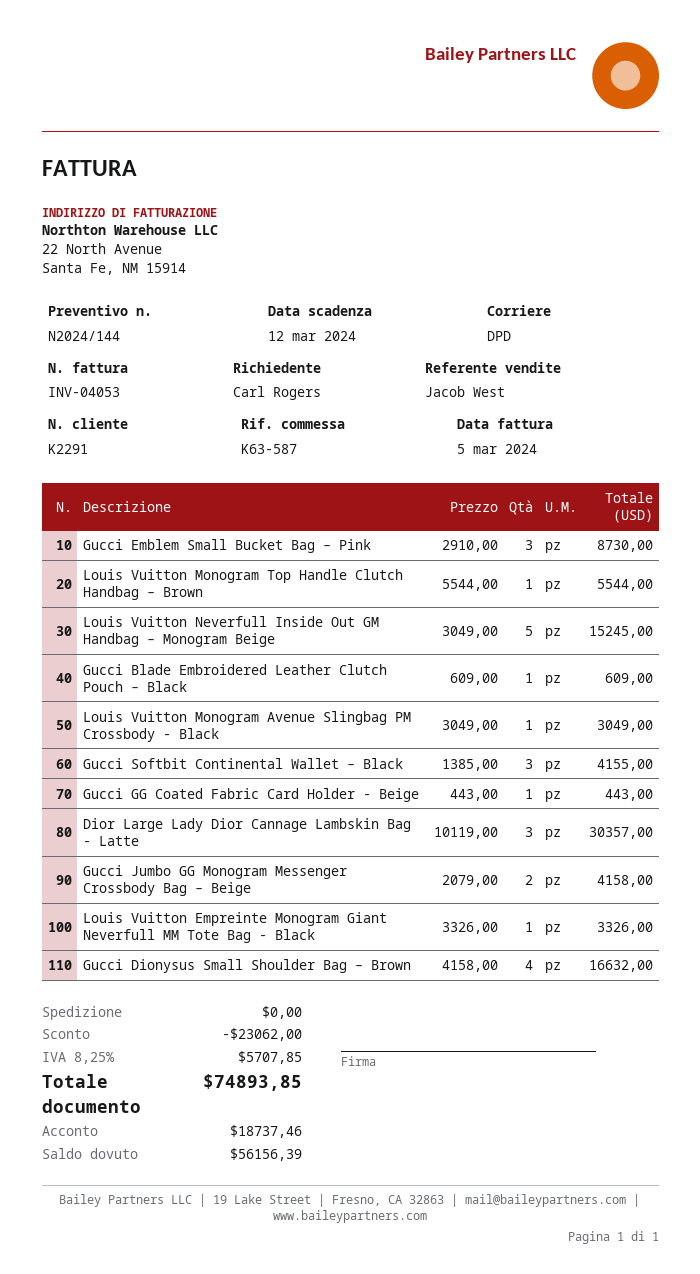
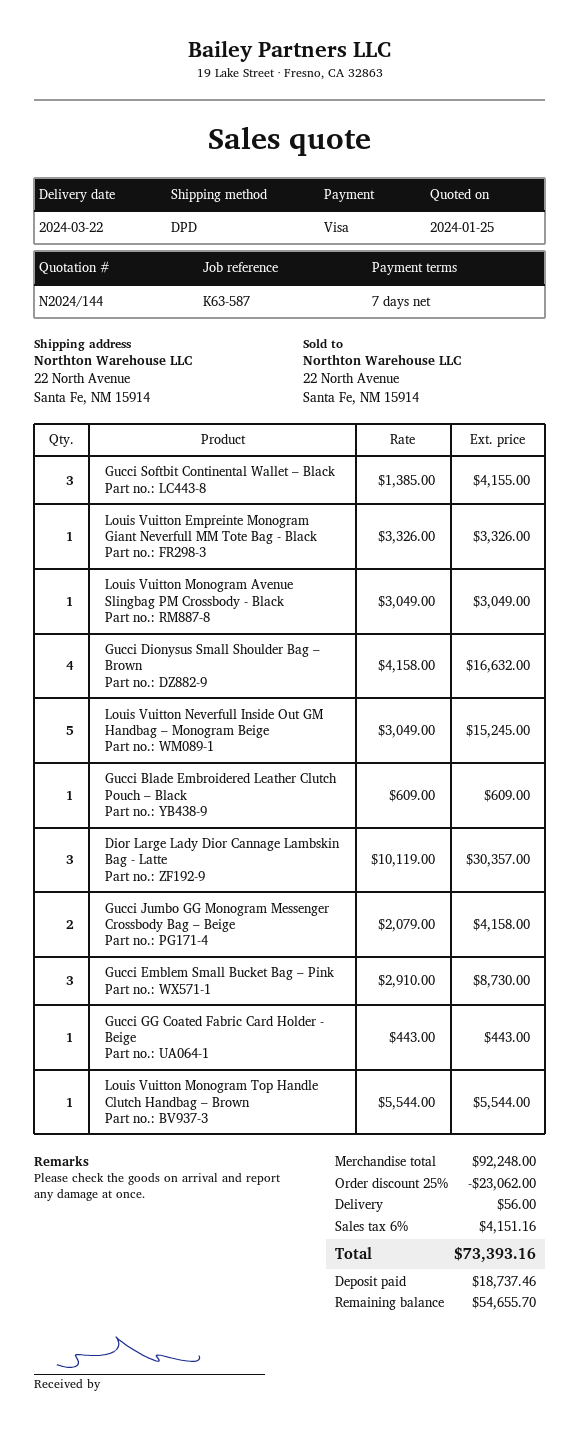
shipping: 0.00 -> 56.00
tax: 8.25% = 5707.85 -> 6% = 4151.16
total: 74893.85 -> 73393.16
balance: 56156.39 -> 54655.70

